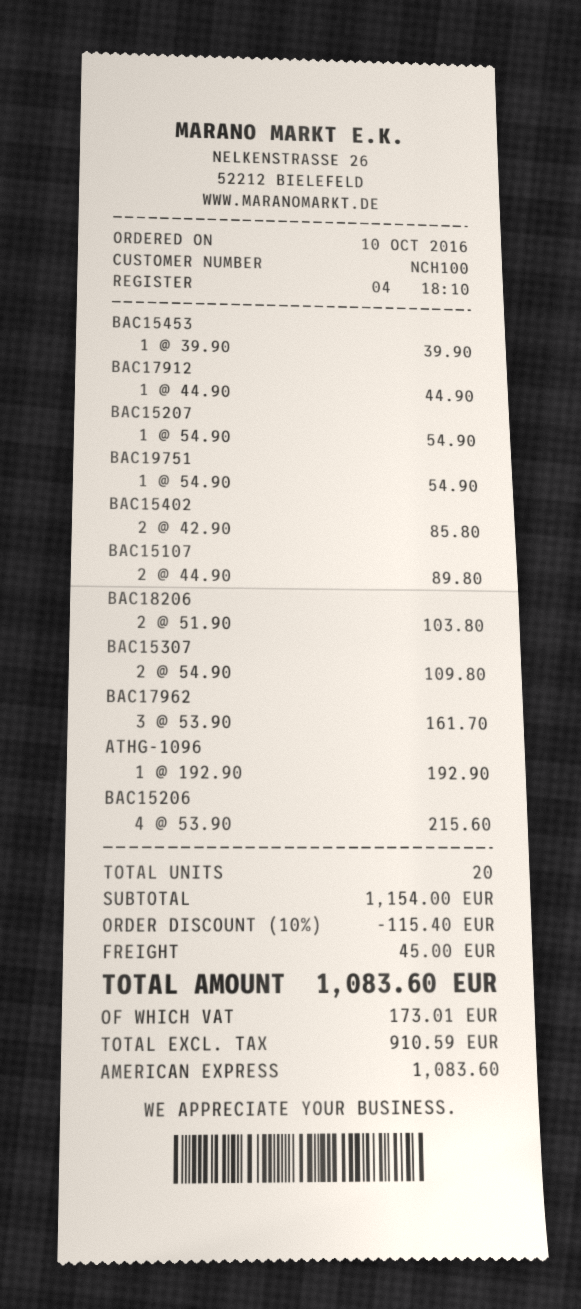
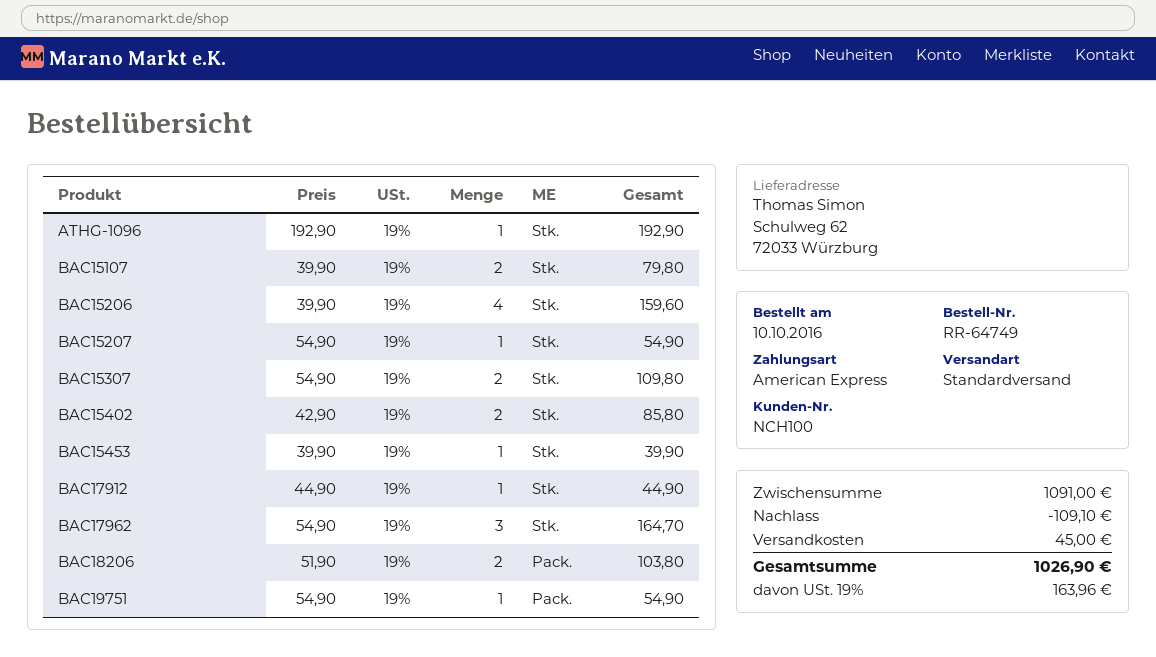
BAC15107: 2 x 44.90 = 89.80 -> 2 x 39.90 = 79.80
BAC17962: 3 x 53.90 = 161.70 -> 3 x 54.90 = 164.70
BAC15206: 4 x 53.90 = 215.60 -> 4 x 39.90 = 159.60
subtotal: 1154.00 -> 1091.00
discount: 115.40 -> 109.10
tax: 173.01 -> 163.96
total: 1083.60 -> 1026.90

